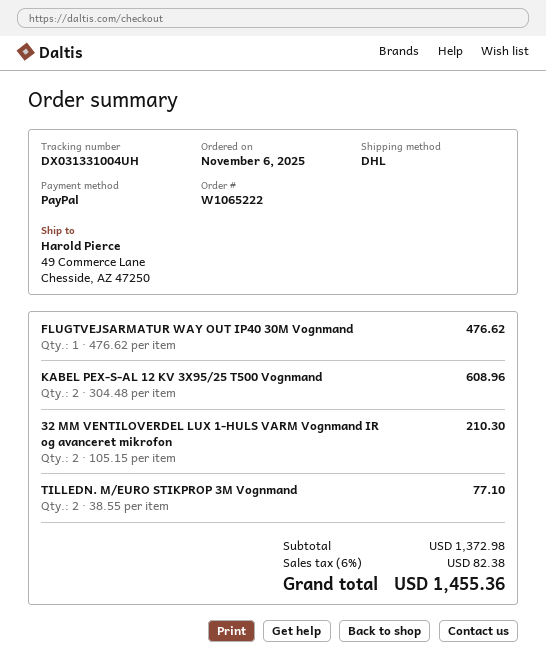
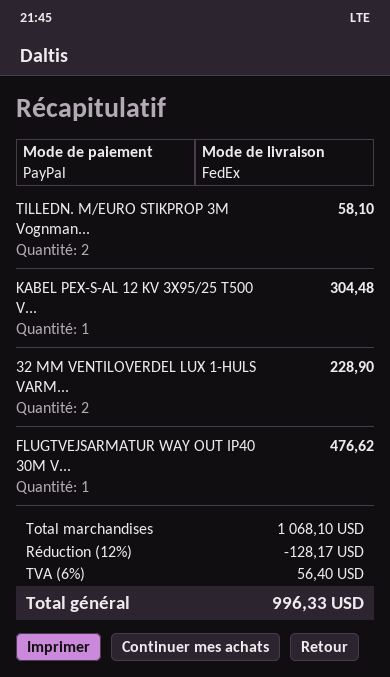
shipping method: DHL -> FedEx
KABEL PEX-S-AL 12 KV 3X95/25 T500 Vognmand: 2 for 608.96 -> 1 for 304.48
32 MM VENTILOVERDEL LUX 1-HULS VARM Vognmand IR og avanceret mikrofon: 2 for 210.30 -> 2 for 228.90
TILLEDN. M/EURO STIKPROP 3M Vognmand: 2 for 77.10 -> 2 for 58.10
subtotal: 1372.98 -> 1068.10
discount: none -> 12% = 128.17
tax: 6% = 82.38 -> 6% = 56.40
total: 1455.36 -> 996.33

